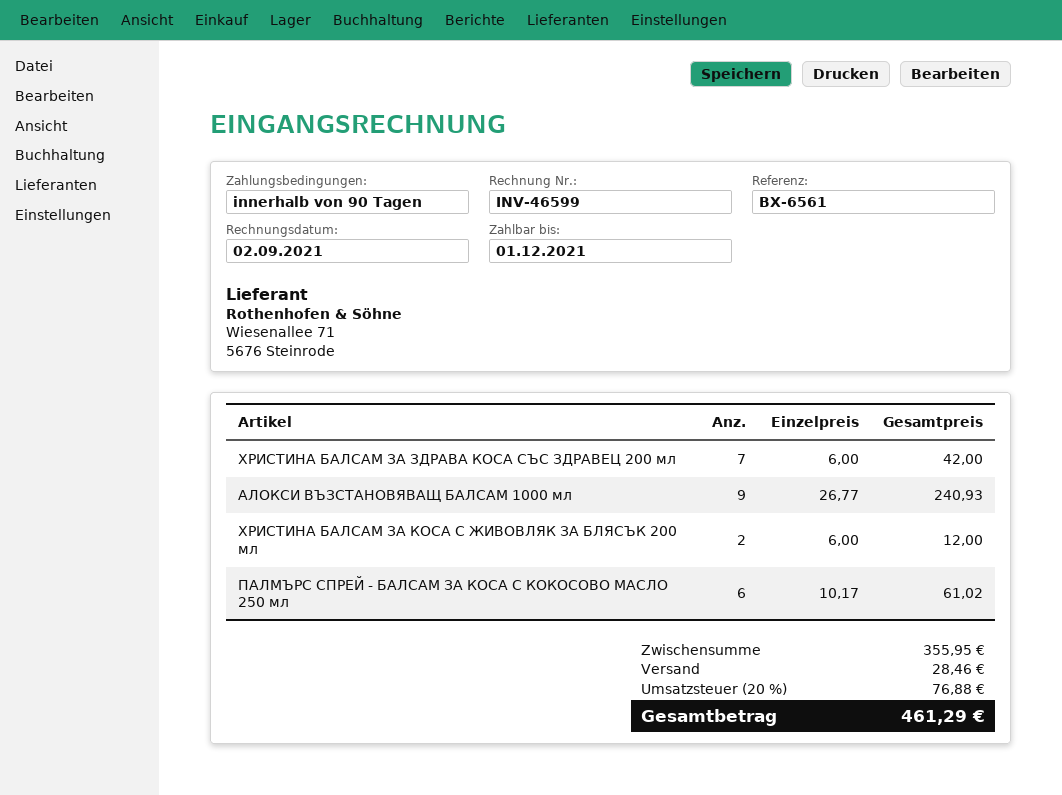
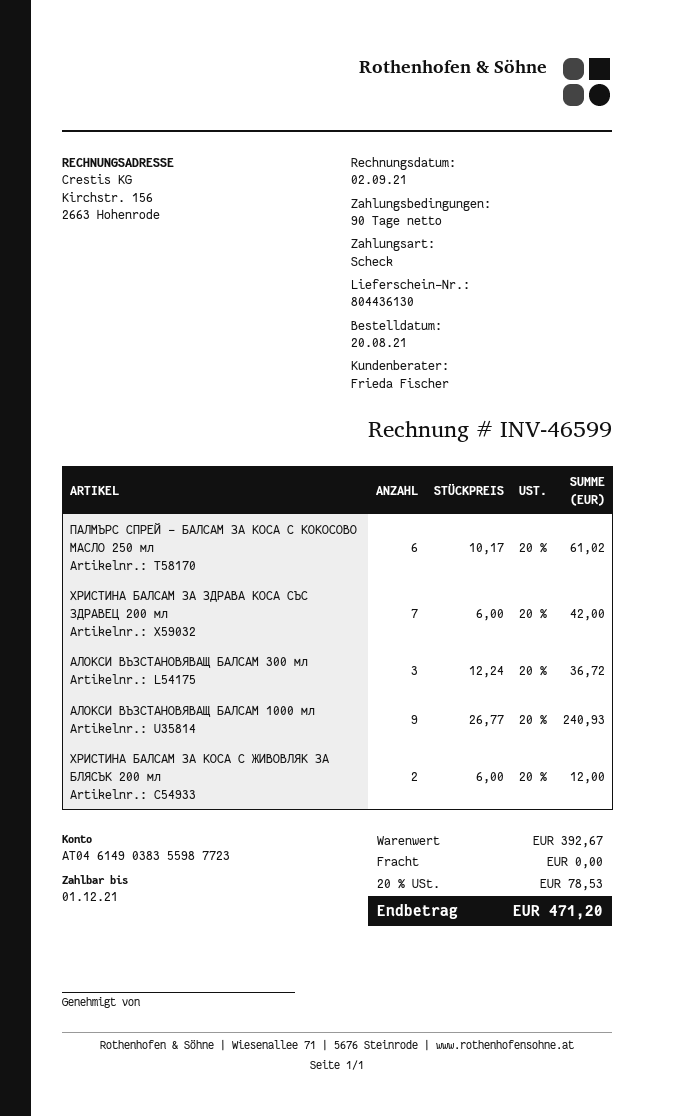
АЛОКСИ ВЪЗСТАНОВЯВАЩ БАЛСАМ 300 мл: none -> 3 x 12.24 = 36.72
subtotal: 355.95 -> 392.67
shipping: 28.46 -> 0.00
tax: 20% = 76.88 -> 20% = 78.53
total: 461.29 -> 471.20

